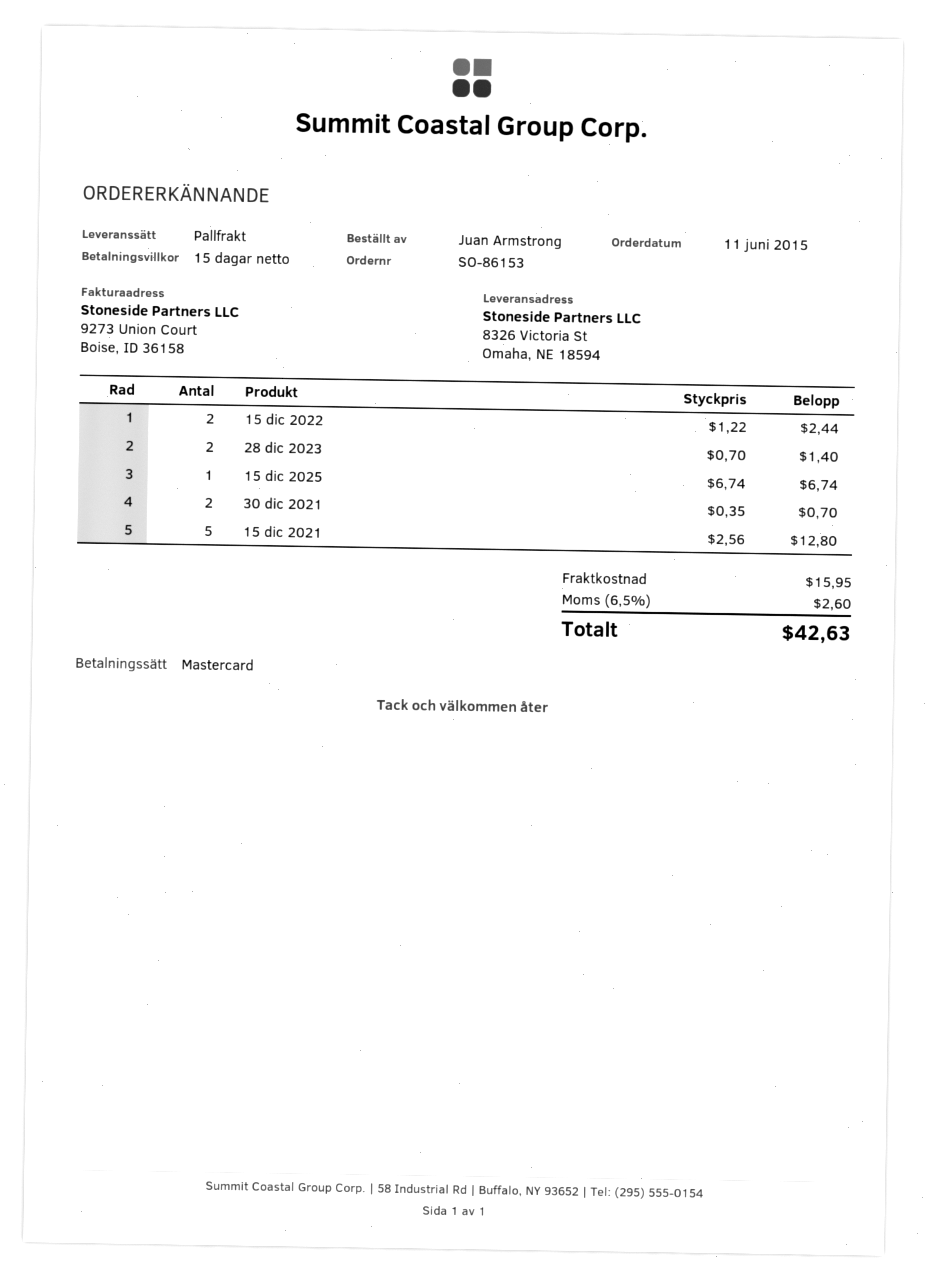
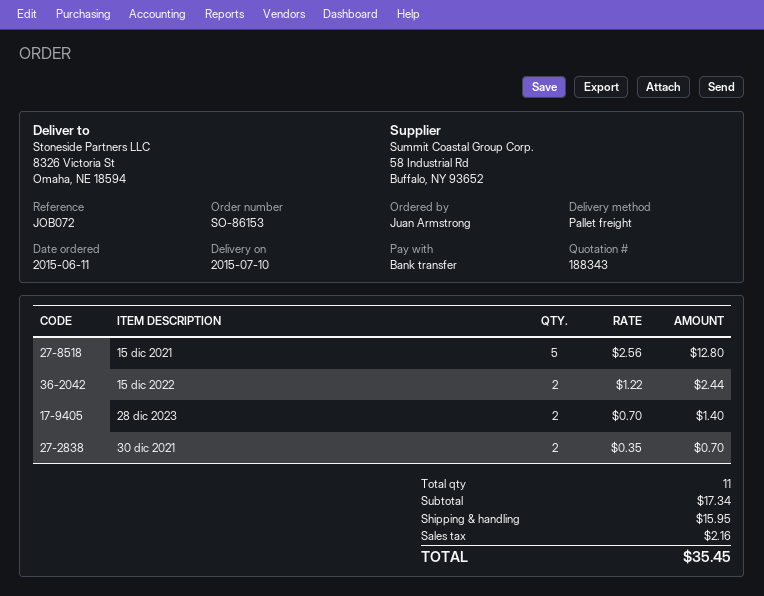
payment method: Mastercard -> bank transfer
15 dic 2025: 1 x 6.74 = 6.74 -> none
tax: 2.60 -> 2.16
total: 42.63 -> 35.45

